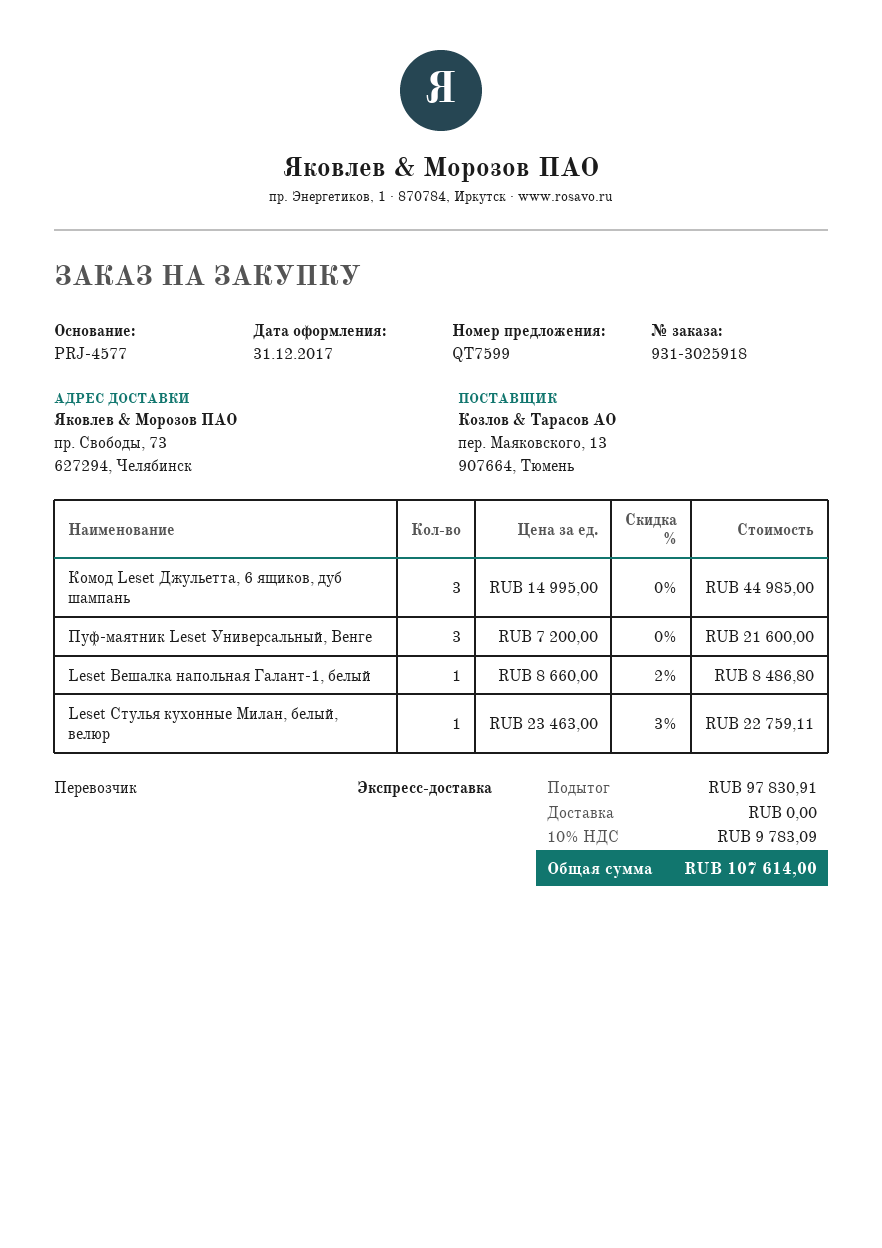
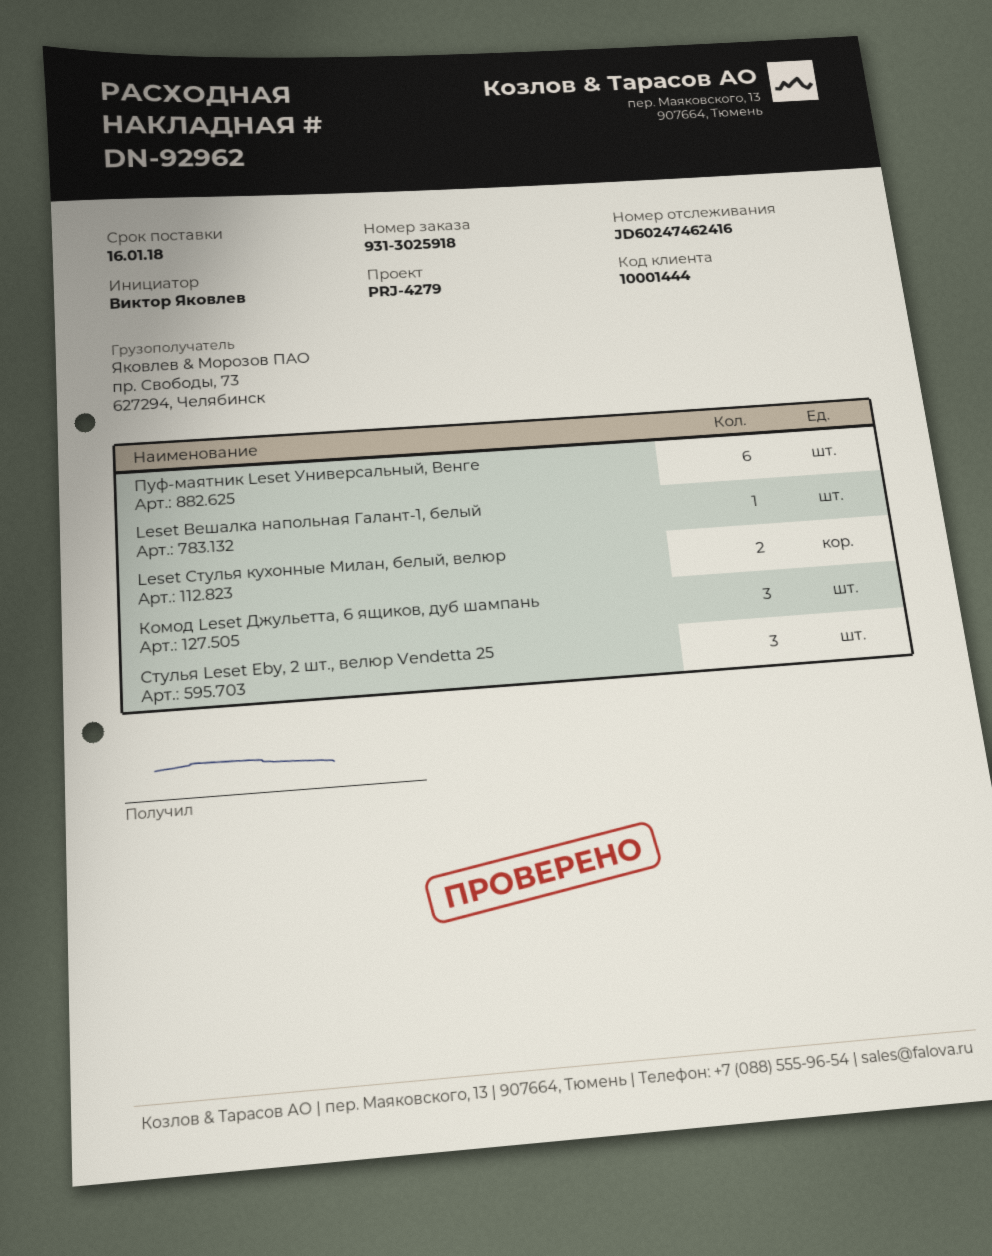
reference: PRJ-4577 -> PRJ-4279
Пуф-маятник Leset Универсальный, Венге: 3 -> 6
Leset Стулья кухонные Милан, белый, велюр: 1 -> 2
Стулья Leset Eby, 2 шт., велюр Vendetta 25: none -> 3

